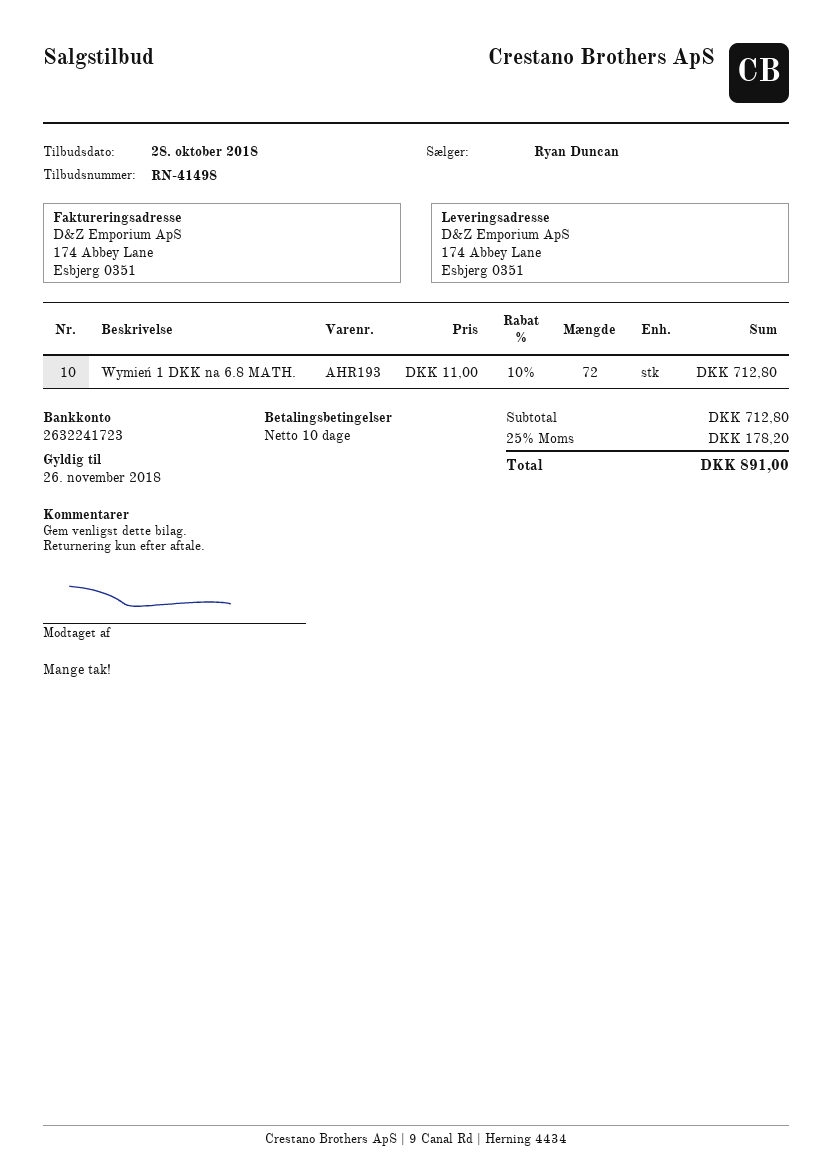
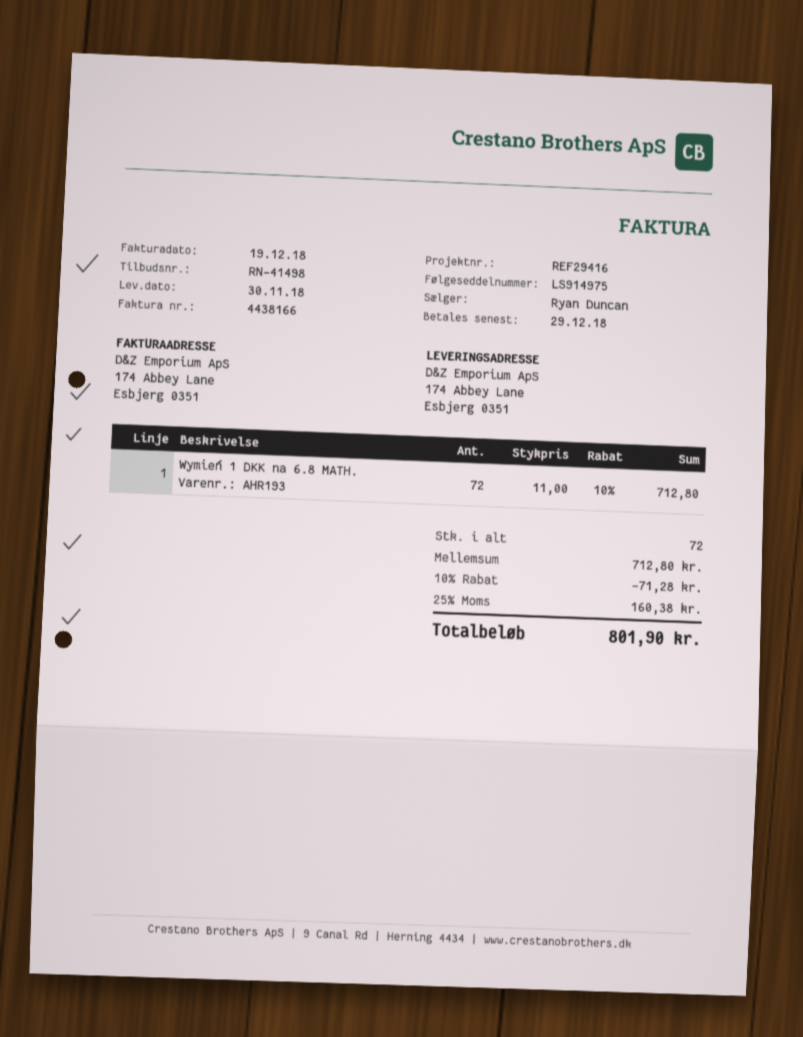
discount: none -> 10% = 71.28
tax: 25% = 178.20 -> 25% = 160.38
total: 891.00 -> 801.90

